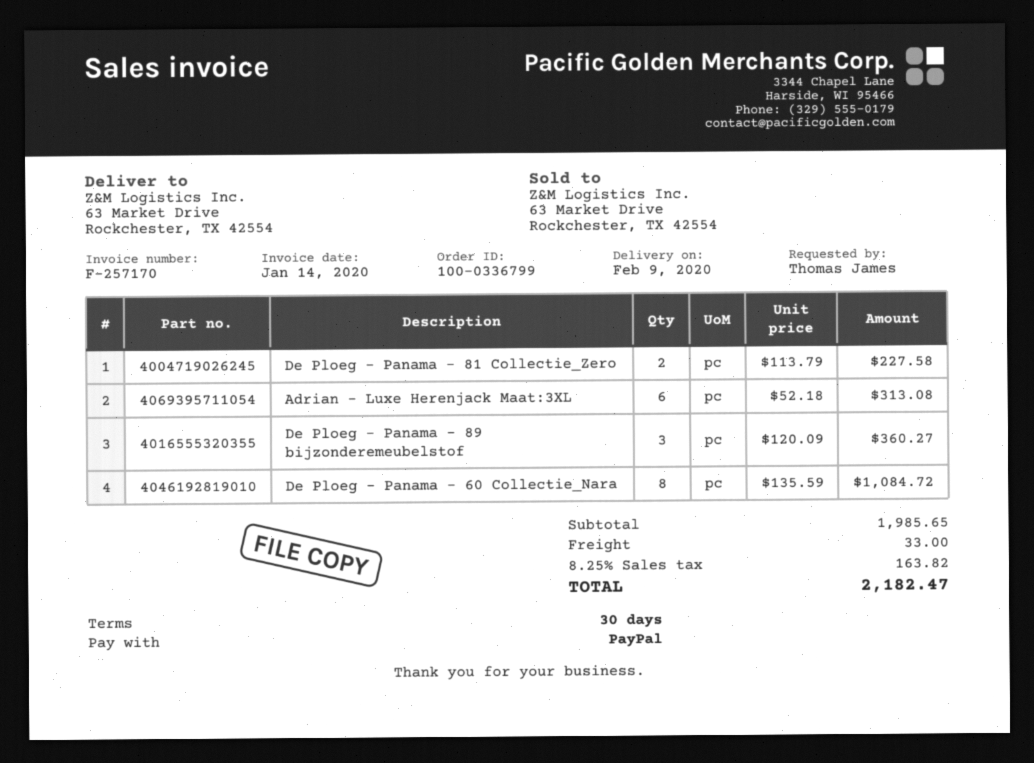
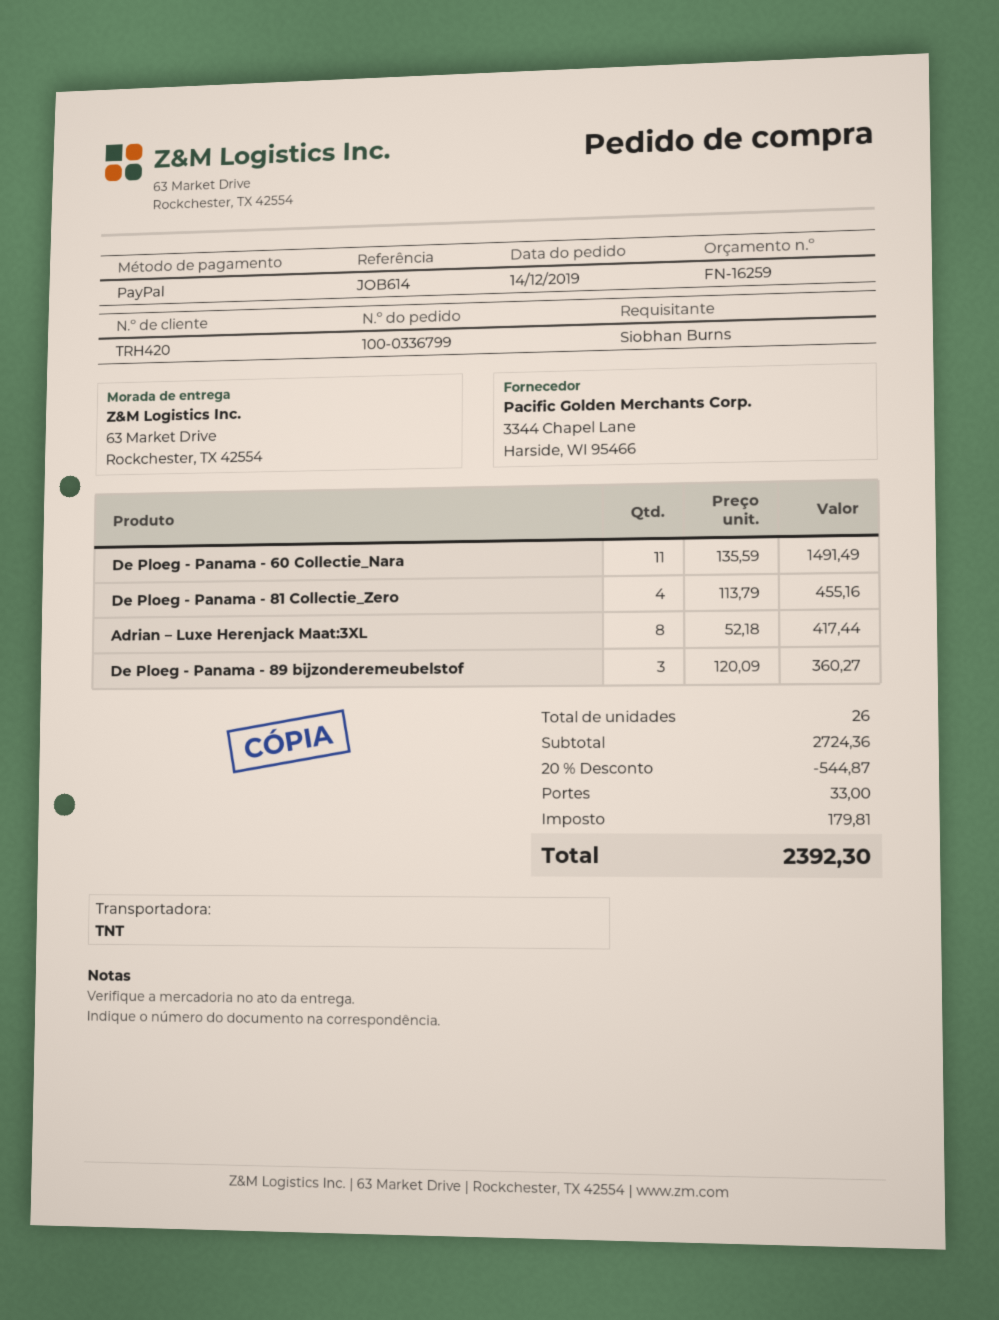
ordered by: Thomas James -> Siobhan Burns
De Ploeg - Panama - 81 Collectie_Zero: 2 x 113.79 = 227.58 -> 4 x 113.79 = 455.16
Adrian – Luxe Herenjack Maat:3XL: 6 x 52.18 = 313.08 -> 8 x 52.18 = 417.44
De Ploeg - Panama - 60 Collectie_Nara: 8 x 135.59 = 1084.72 -> 11 x 135.59 = 1491.49
subtotal: 1985.65 -> 2724.36
discount: none -> 20% = 544.87
tax: 163.82 -> 179.81
total: 2182.47 -> 2392.30

